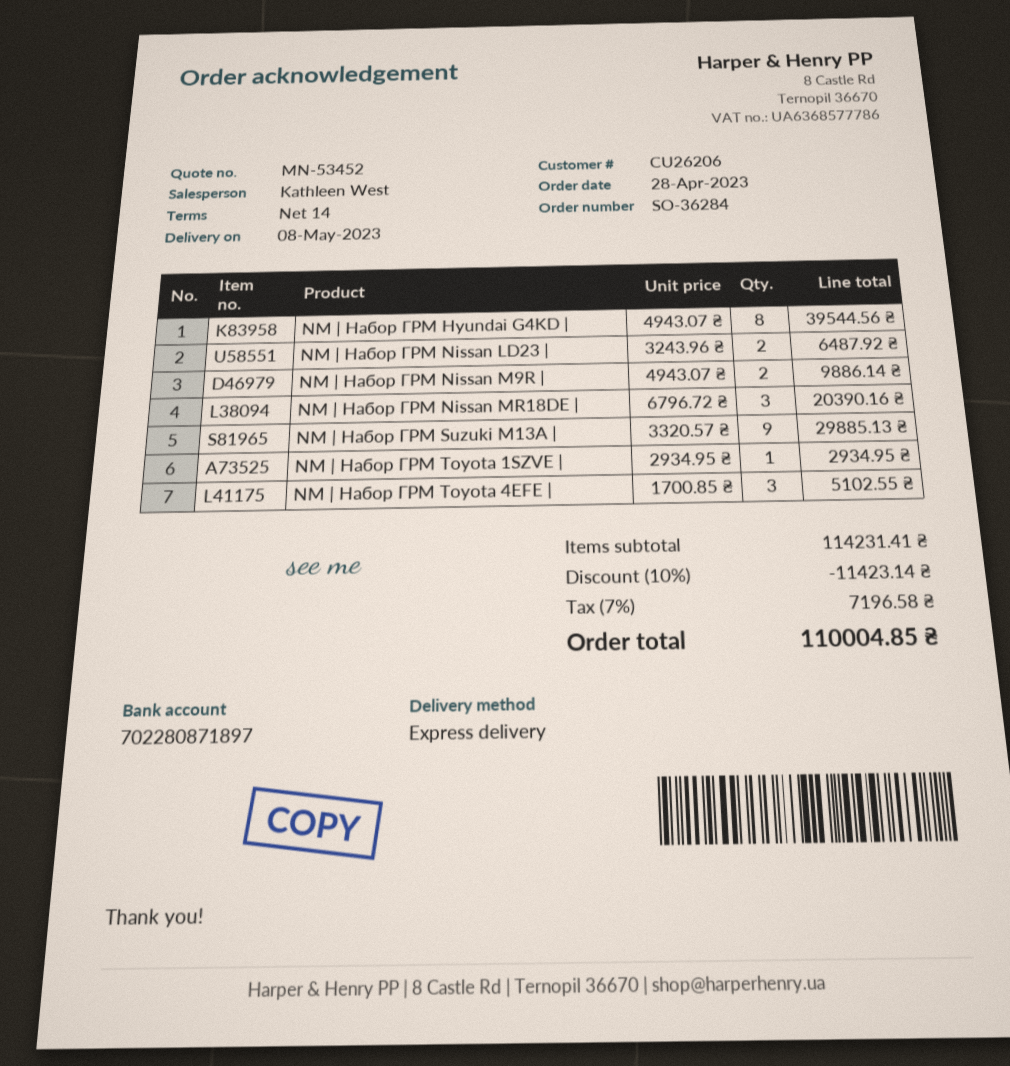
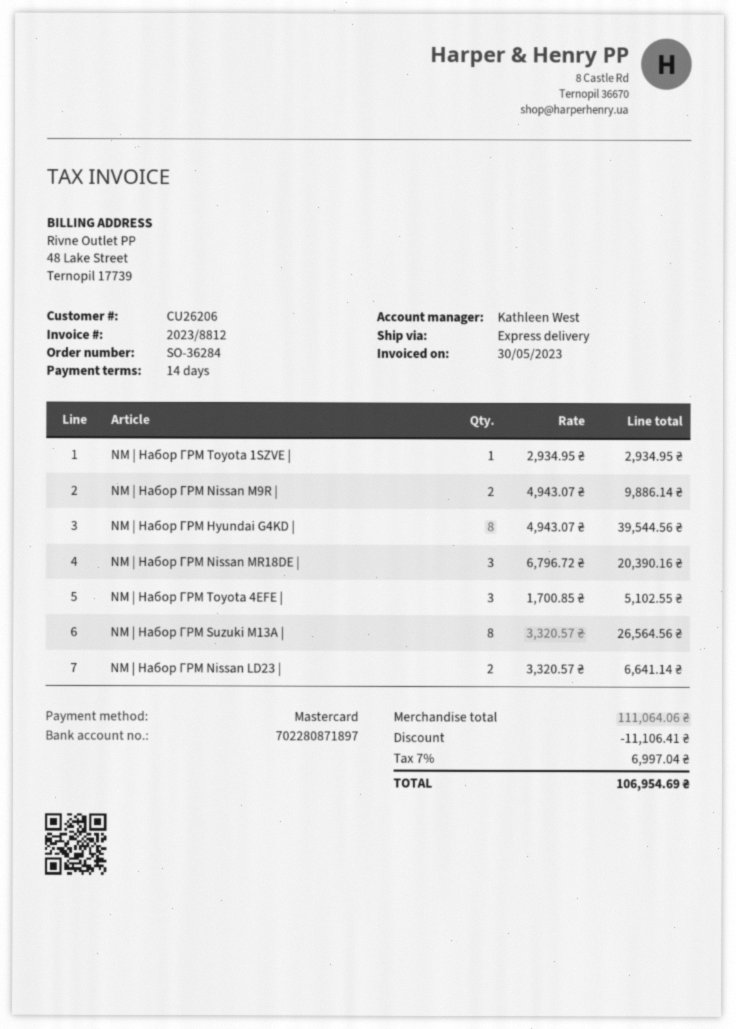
NM | Набор ГРМ Nissan LD23 |: 2 x 3243.96 = 6487.92 -> 2 x 3320.57 = 6641.14
NM | Набор ГРМ Suzuki M13A |: 9 x 3320.57 = 29885.13 -> 8 x 3320.57 = 26564.56
subtotal: 114231.41 -> 111064.06
discount: 11423.14 -> 11106.41
tax: 7% = 7196.58 -> 7% = 6997.04
total: 110004.85 -> 106954.69

